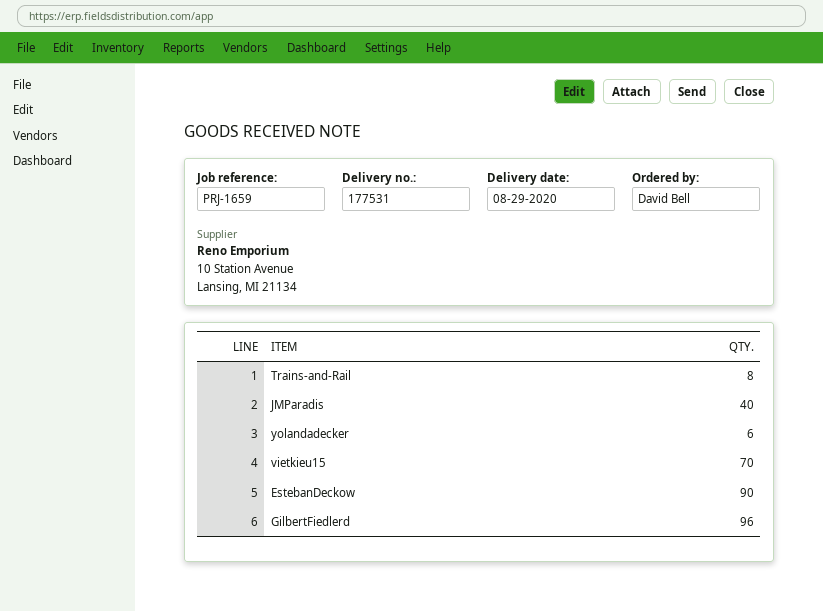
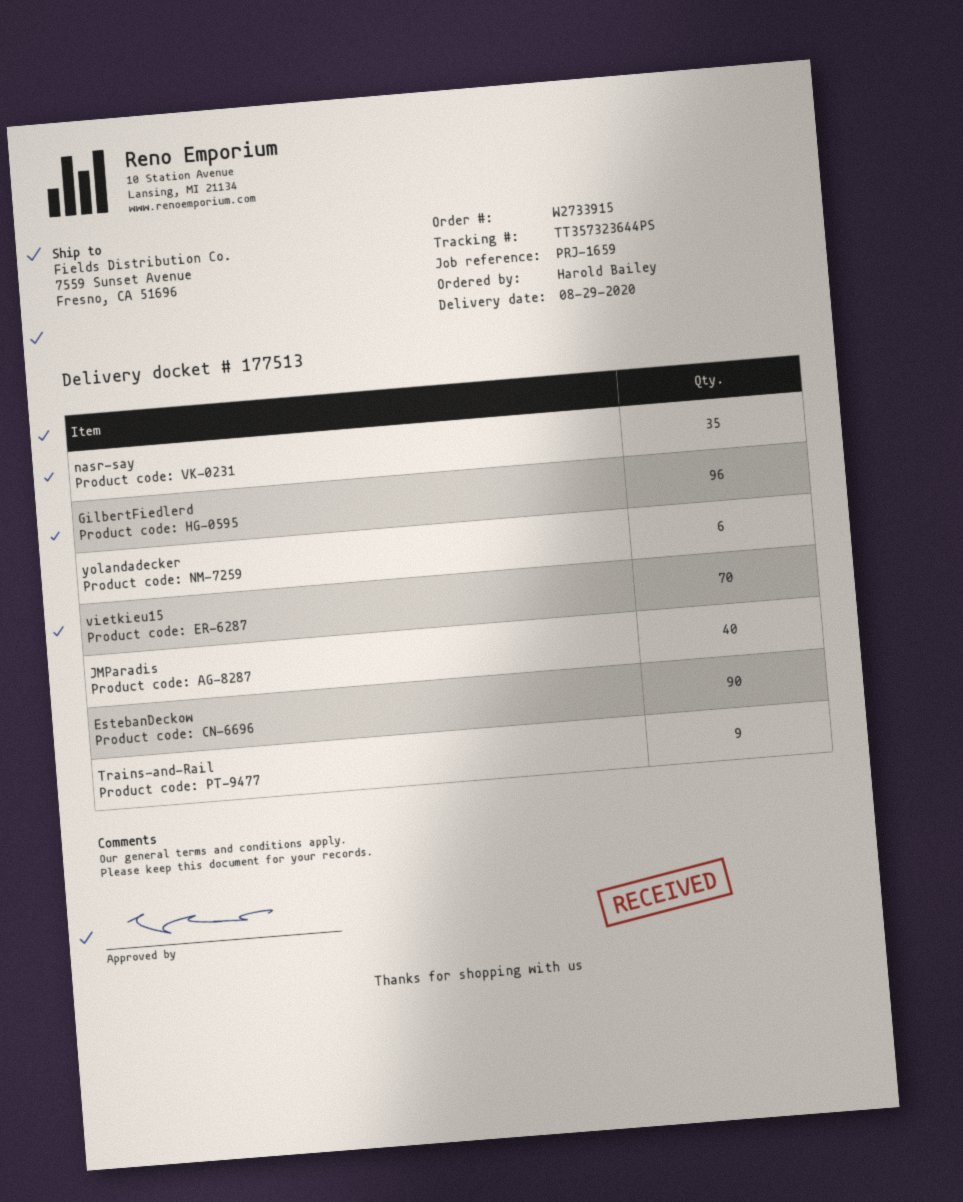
delivery note number: 177531 -> 177513
ordered by: David Bell -> Harold Bailey
Trains-and-Rail: 8 -> 9
nasr-say: none -> 35

